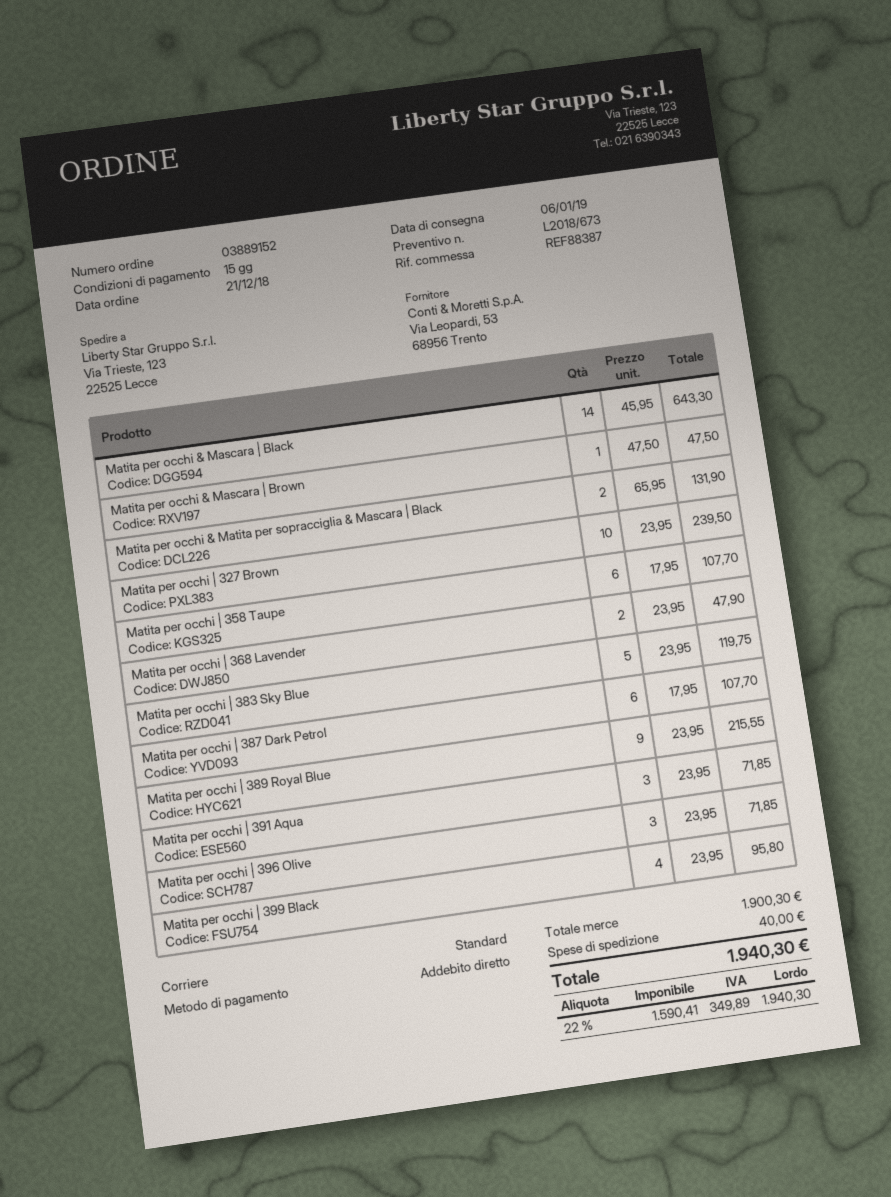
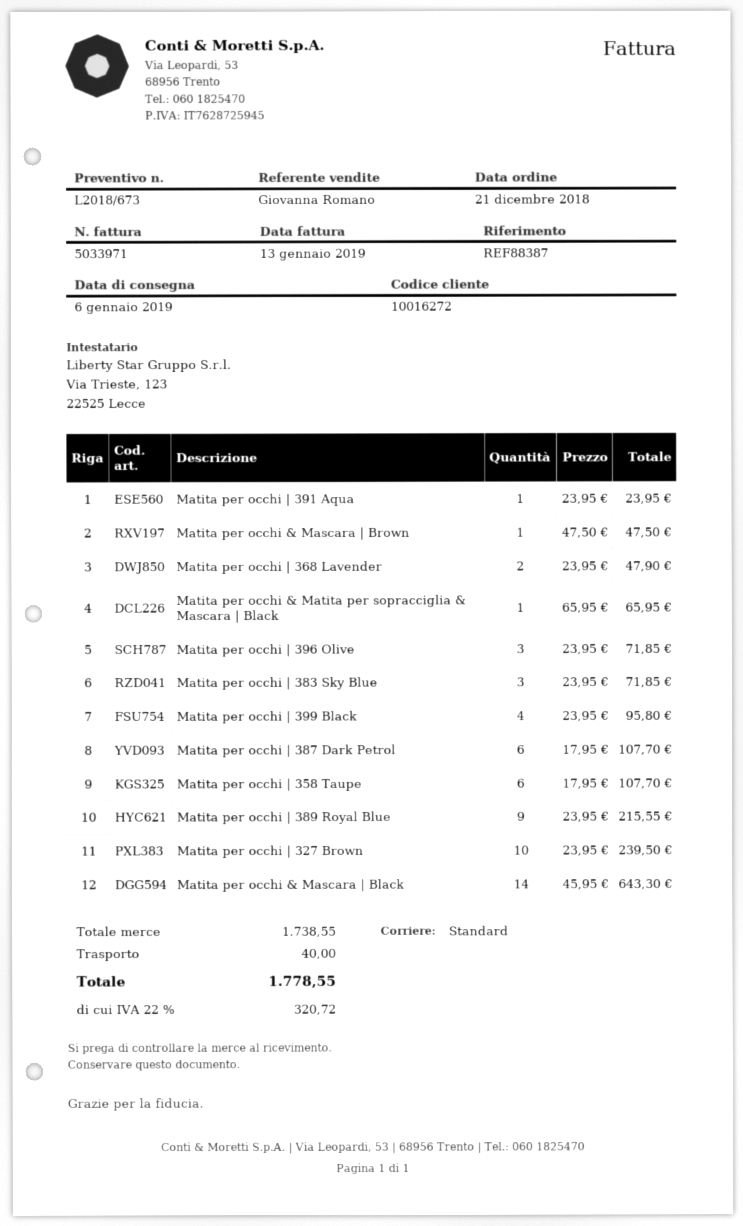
Matita per occhi & Matita per sopracciglia & Mascara | Black: 2 x 65.95 = 131.90 -> 1 x 65.95 = 65.95
Matita per occhi | 383 Sky Blue: 5 x 23.95 = 119.75 -> 3 x 23.95 = 71.85
Matita per occhi | 391 Aqua: 3 x 23.95 = 71.85 -> 1 x 23.95 = 23.95
subtotal: 1900.30 -> 1738.55
tax: 22% = 349.89 -> 22% = 320.72
total: 1940.30 -> 1778.55

